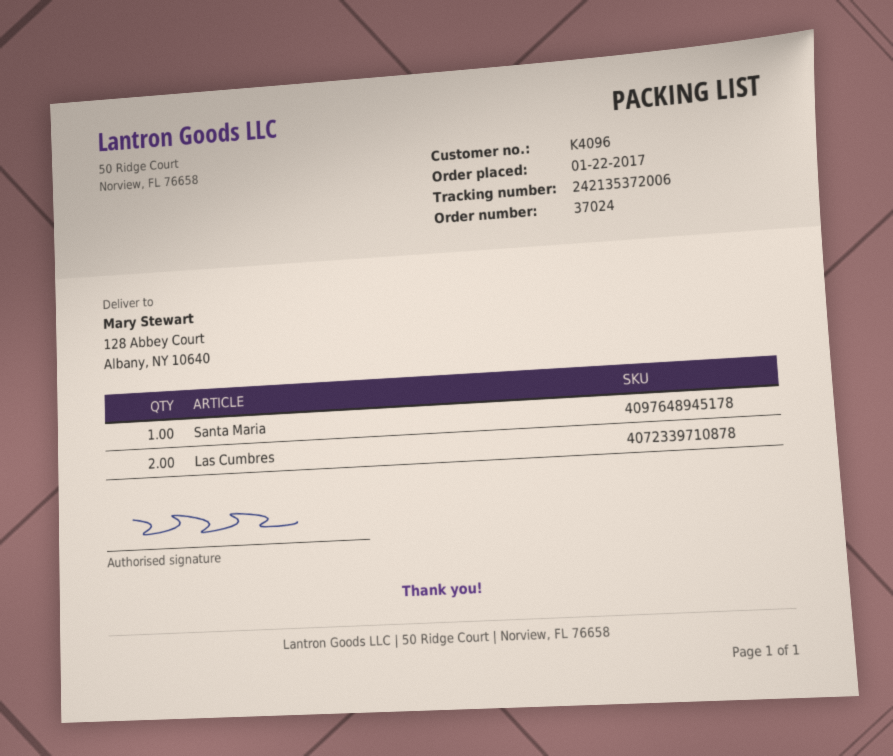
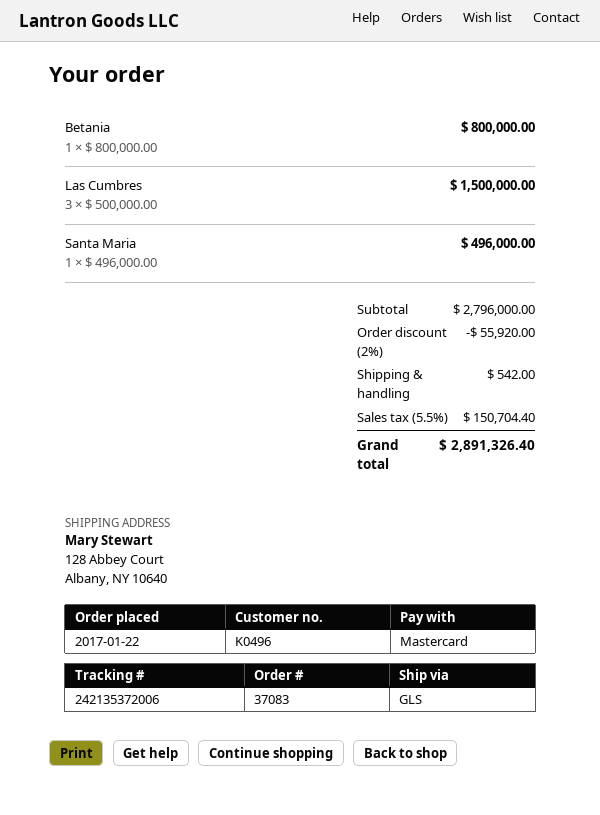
order number: 37024 -> 37083
customer number: K4096 -> K0496
Las Cumbres: 2 -> 3
Betania: none -> 1

